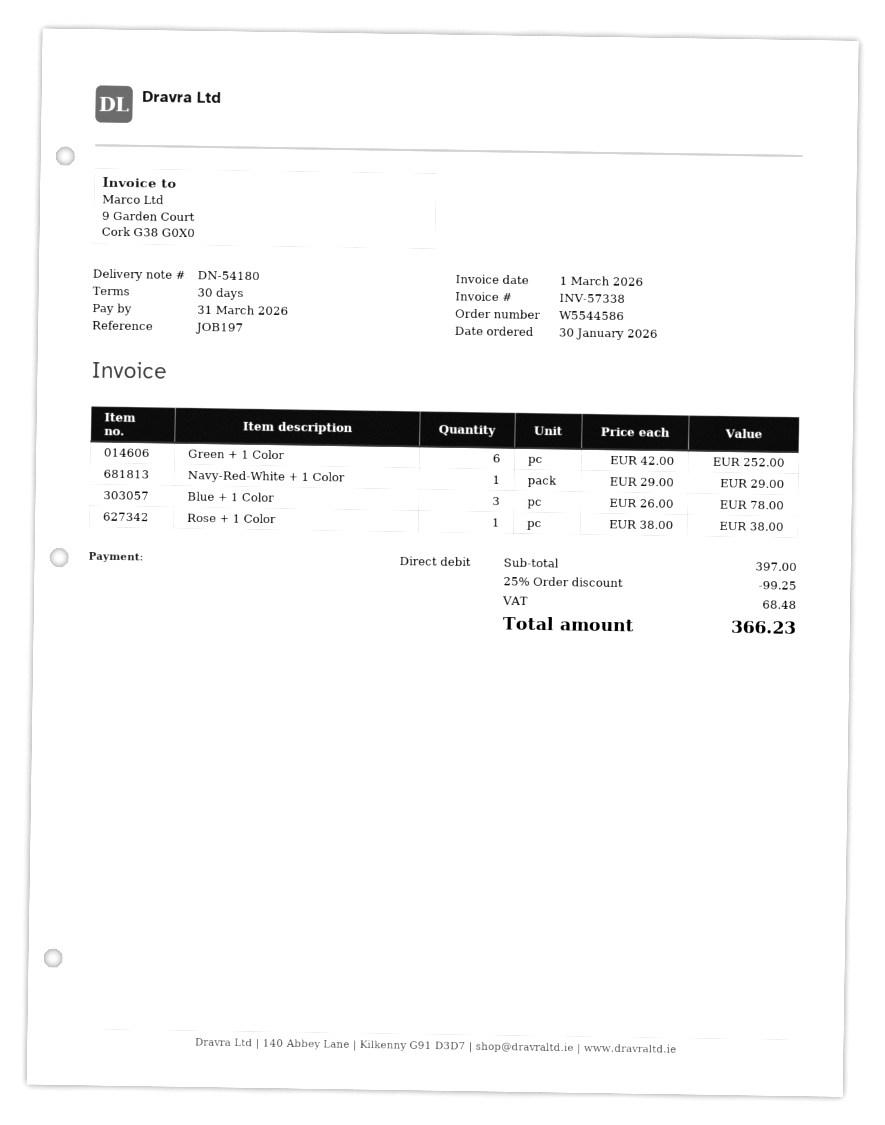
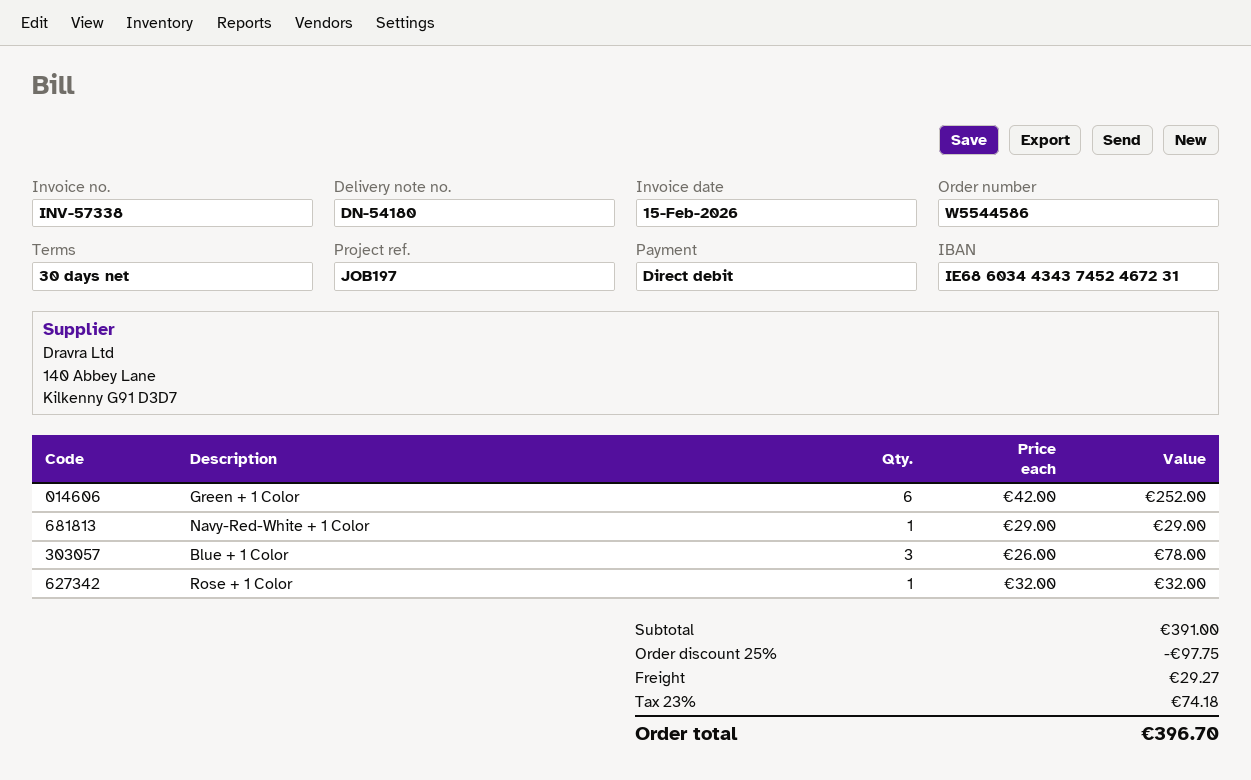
invoice date: 2026-03-01 -> 2026-02-15
Rose + 1 Color: 1 x 38.00 = 38.00 -> 1 x 32.00 = 32.00
subtotal: 397.00 -> 391.00
discount: 25% = 99.25 -> 25% = 97.75
shipping: none -> 29.27
tax: 68.48 -> 74.18
total: 366.23 -> 396.70

